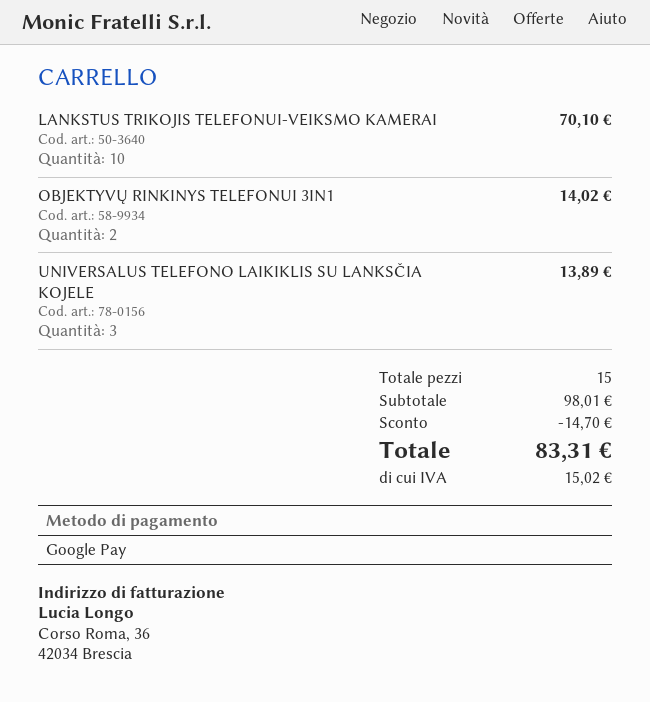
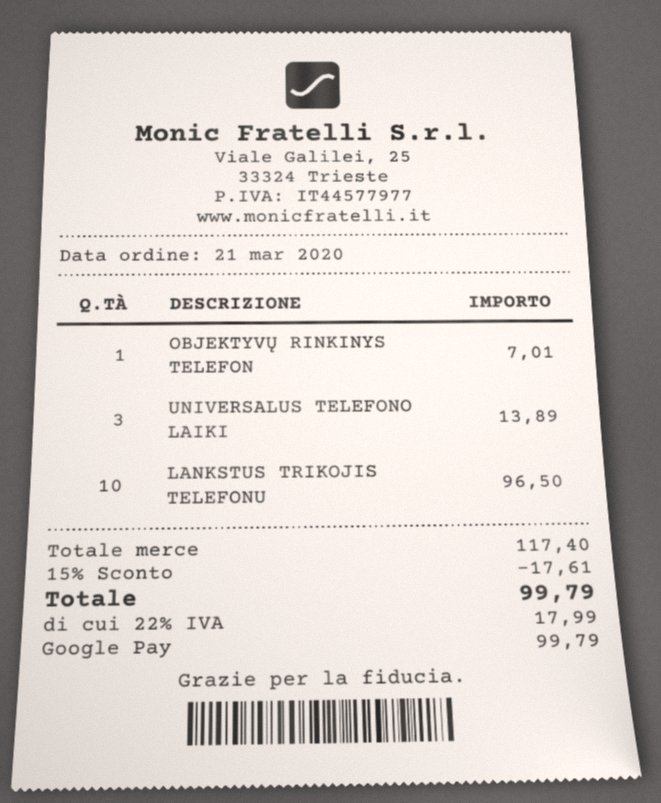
LANKSTUS TRIKOJIS TELEFONUI-VEIKSMO KAMERAI: 10 for 70.10 -> 10 for 96.50
OBJEKTYVŲ RINKINYS TELEFONUI 3IN1: 2 for 14.02 -> 1 for 7.01
subtotal: 98.01 -> 117.40
discount: 14.70 -> 17.61
tax: 15.02 -> 17.99
total: 83.31 -> 99.79

